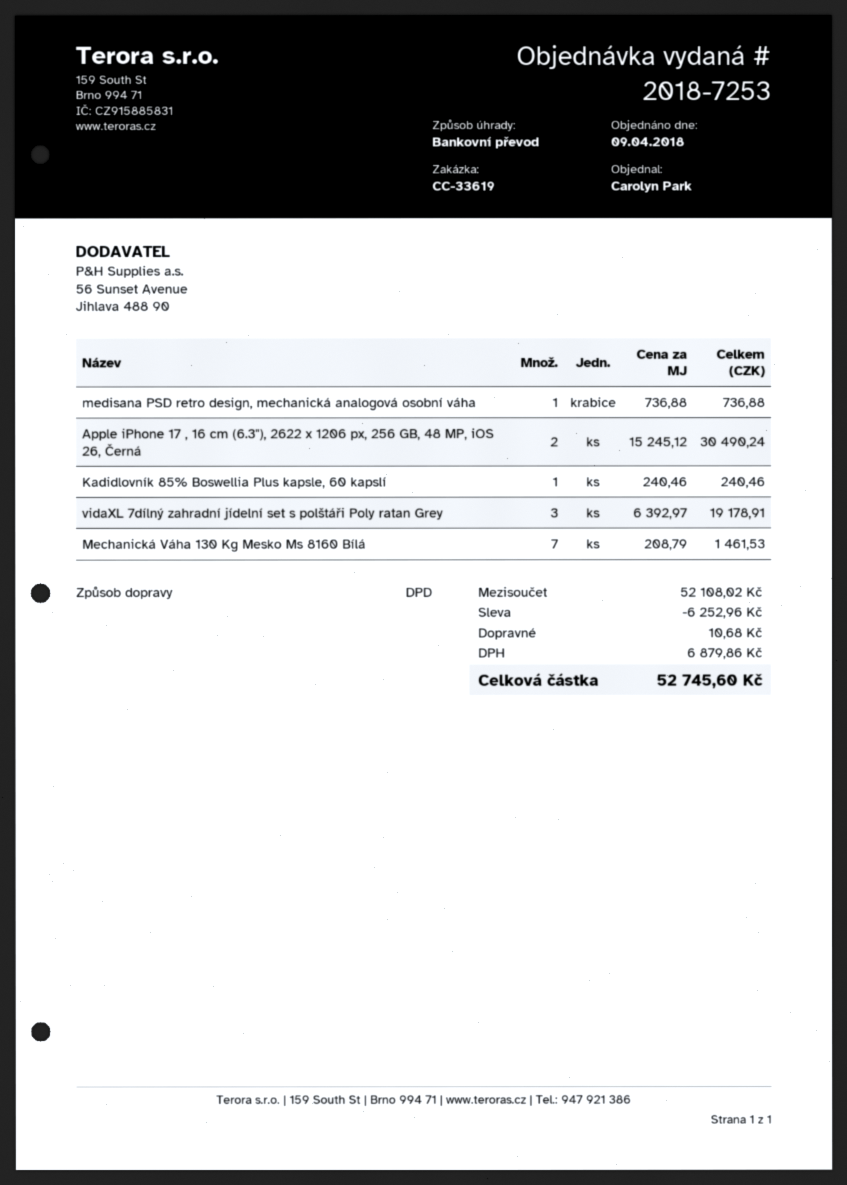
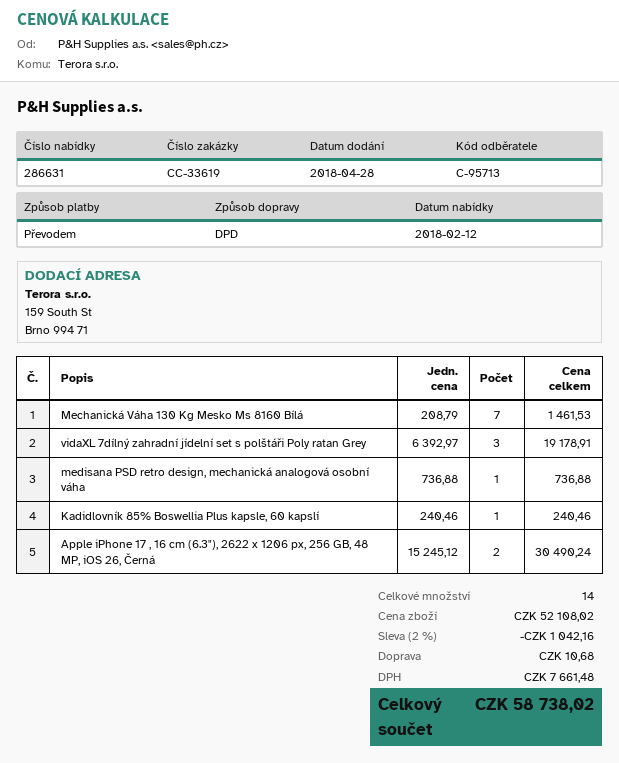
discount: 6252.96 -> 1042.16
tax: 6879.86 -> 7661.48
total: 52745.60 -> 58738.02

